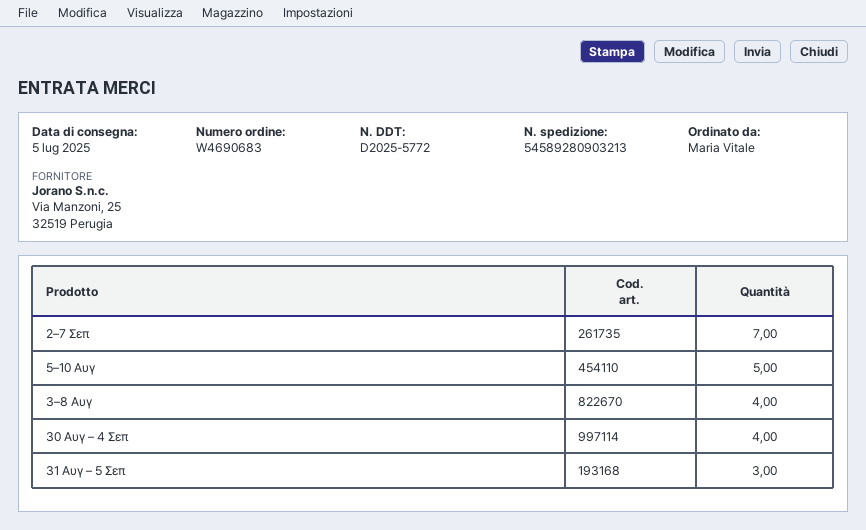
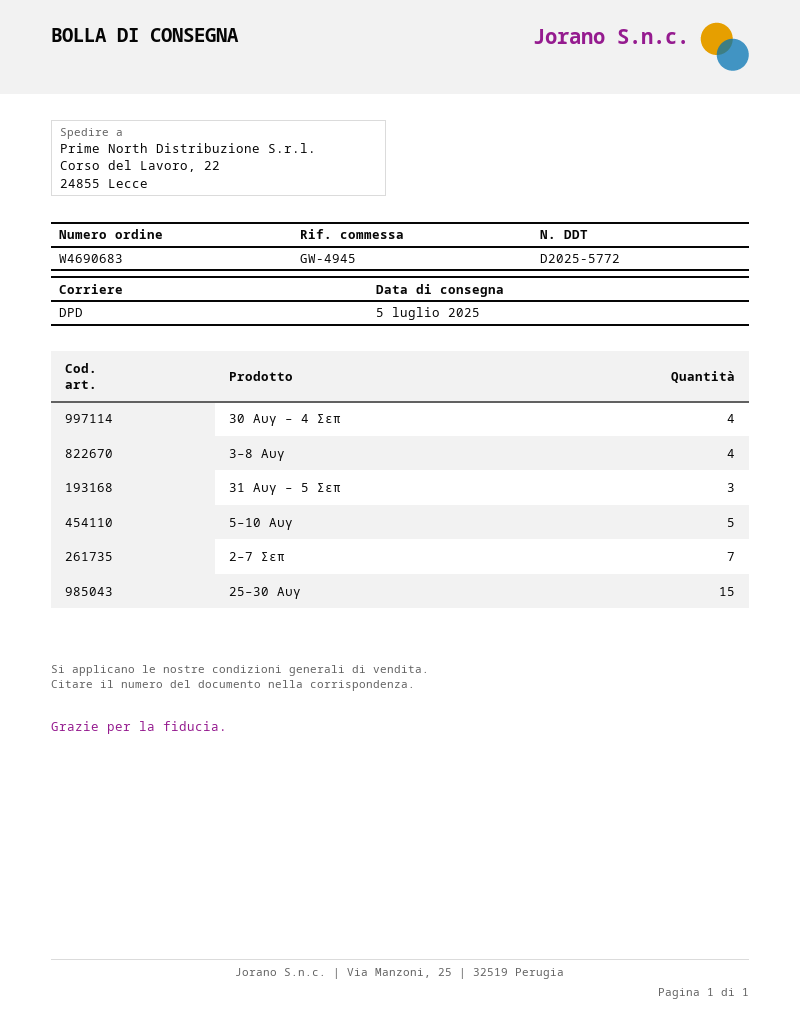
25–30 Αυγ: none -> 15

